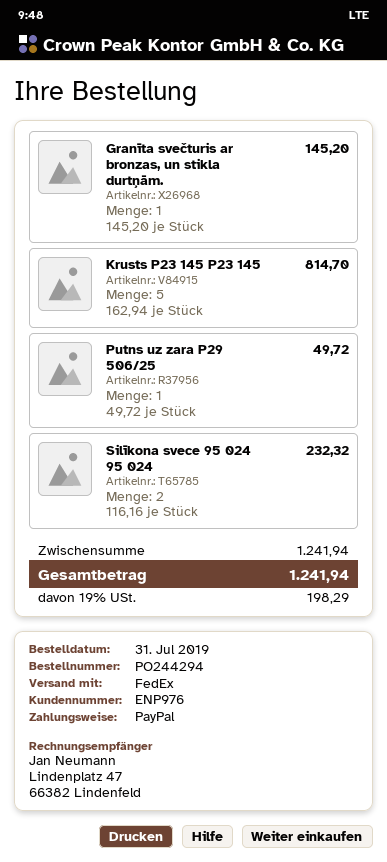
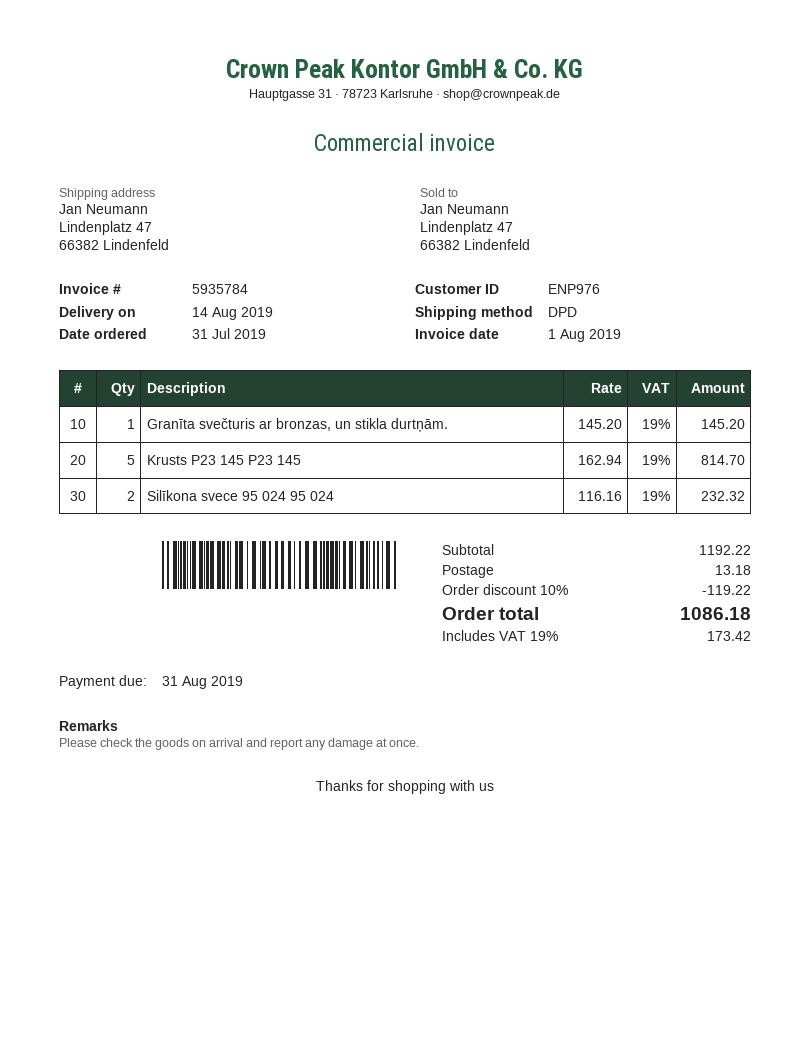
shipping method: FedEx -> DPD
Putns uz zara P29 506/25: 1 x 49.72 = 49.72 -> none
subtotal: 1241.94 -> 1192.22
discount: none -> 10% = 119.22
shipping: none -> 13.18
tax: 19% = 198.29 -> 19% = 173.42
total: 1241.94 -> 1086.18

